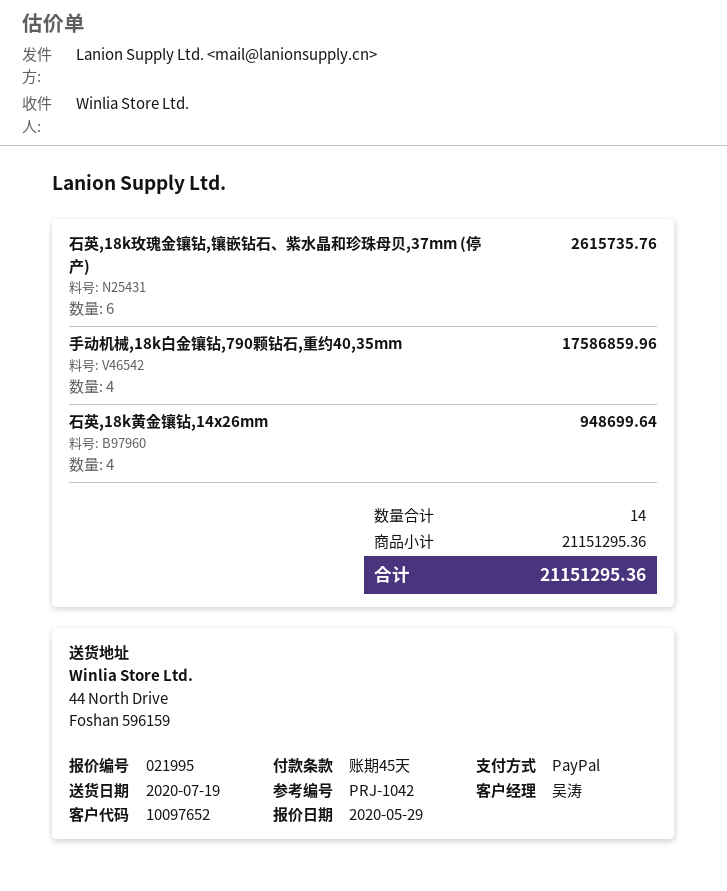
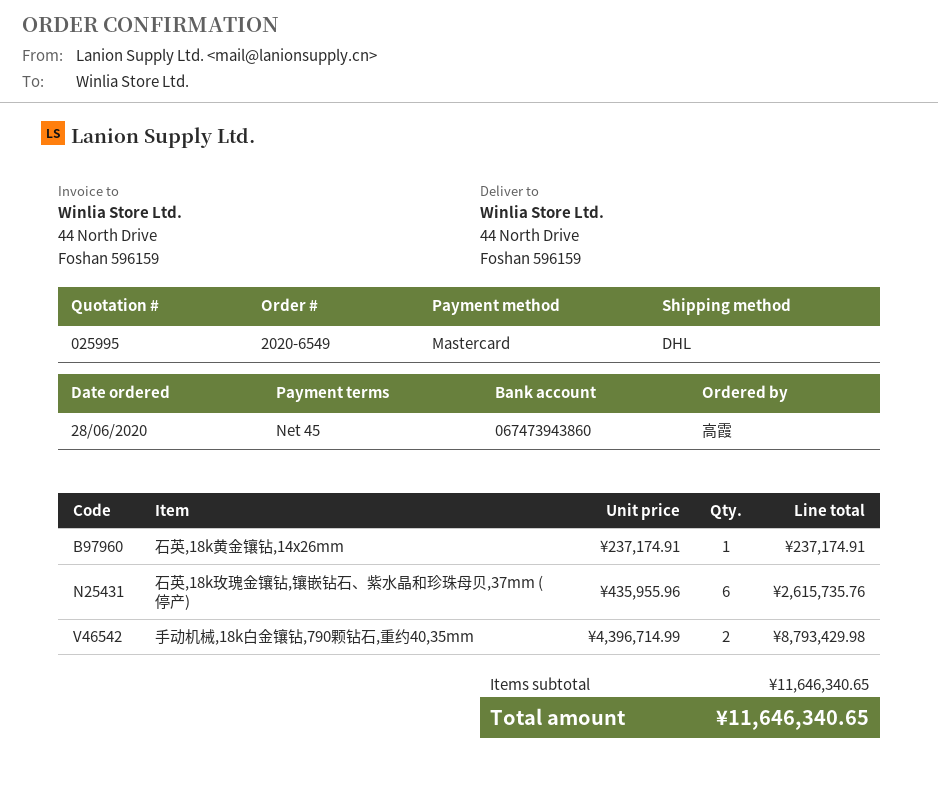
quote number: 021995 -> 025995
payment method: PayPal -> Mastercard
手动机械,18k白金镶钻,790颗钻石,重约40,35mm: 4 for 17586859.96 -> 2 for 8793429.98
石英,18k黄金镶钻,14x26mm: 4 for 948699.64 -> 1 for 237174.91
subtotal: 21151295.36 -> 11646340.65
total: 21151295.36 -> 11646340.65

